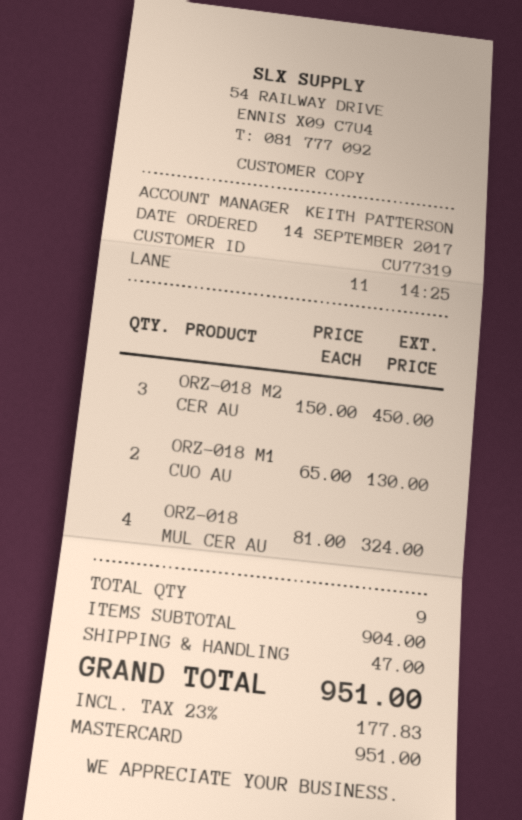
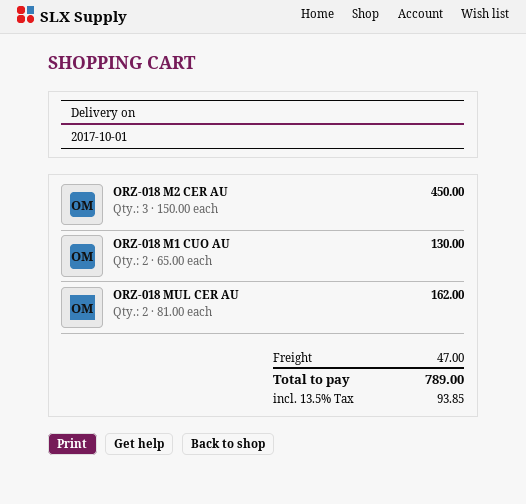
ORZ-018 MUL CER AU: 4 x 81.00 = 324.00 -> 2 x 81.00 = 162.00
tax: 23% = 177.83 -> 13.5% = 93.85
total: 951.00 -> 789.00

